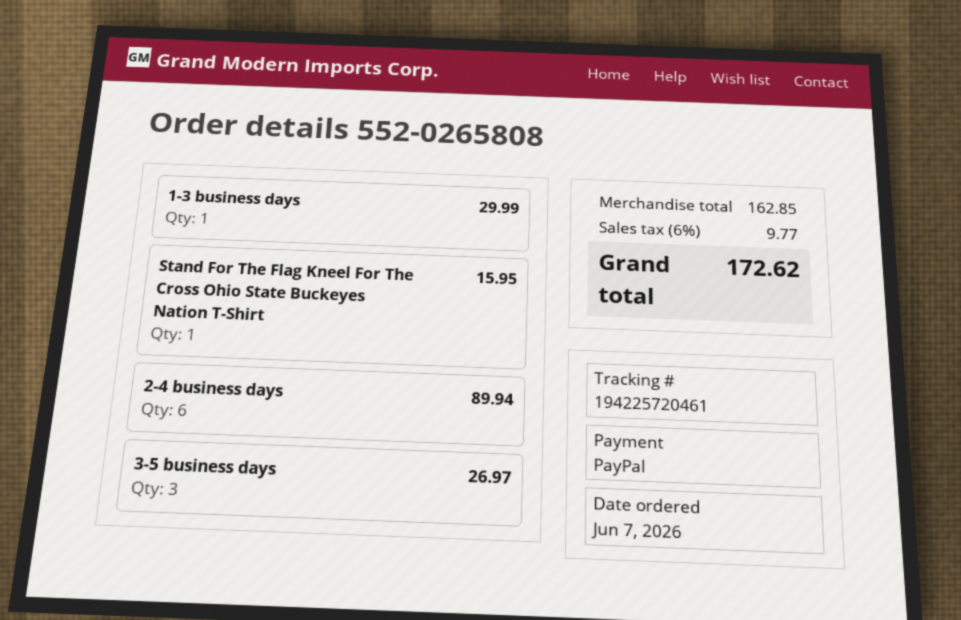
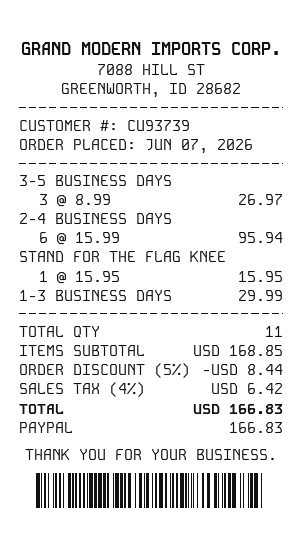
2-4 business days: 6 for 89.94 -> 6 for 95.94
subtotal: 162.85 -> 168.85
discount: none -> 5% = 8.44
tax: 6% = 9.77 -> 4% = 6.42
total: 172.62 -> 166.83

